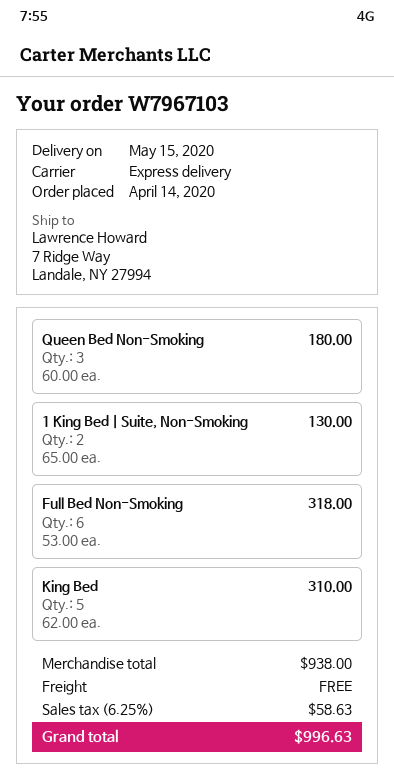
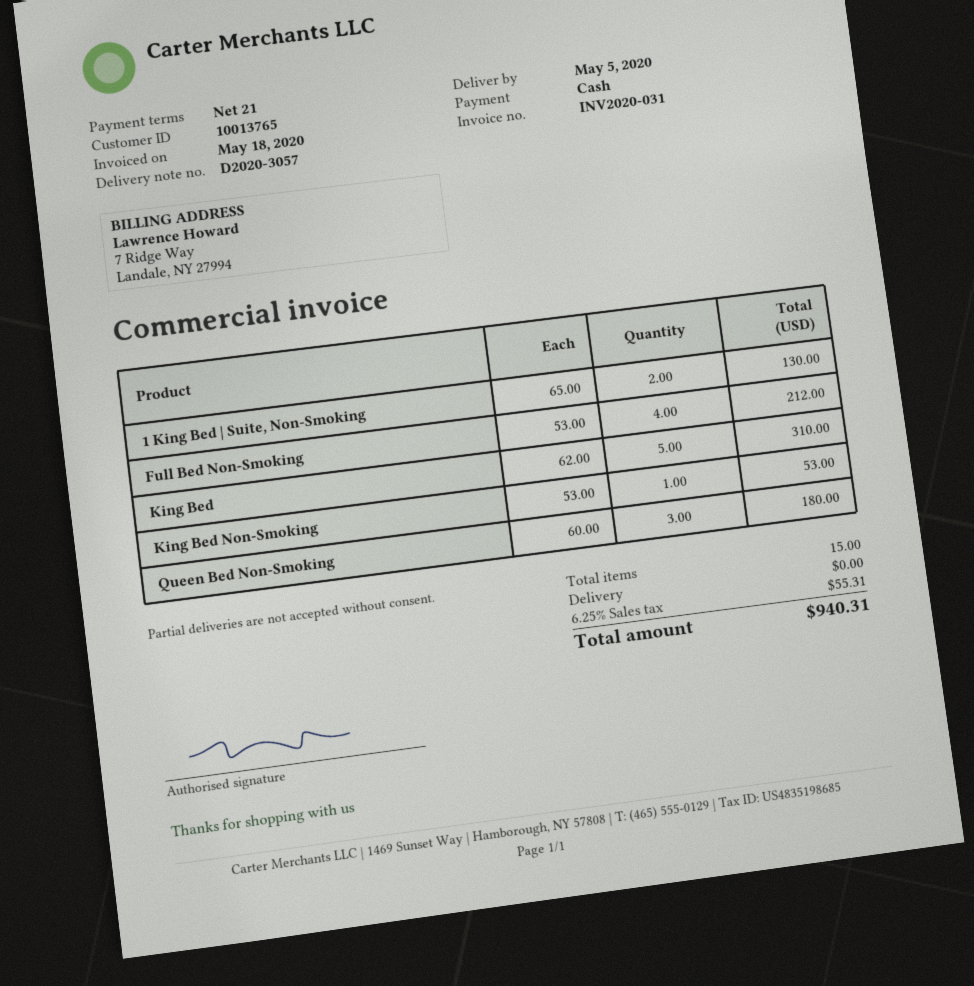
delivery date: 2020-05-15 -> 2020-05-05
Full Bed Non-Smoking: 6 x 53.00 = 318.00 -> 4 x 53.00 = 212.00
King Bed Non-Smoking: none -> 1 x 53.00 = 53.00
tax: 6.25% = 58.63 -> 6.25% = 55.31
total: 996.63 -> 940.31

